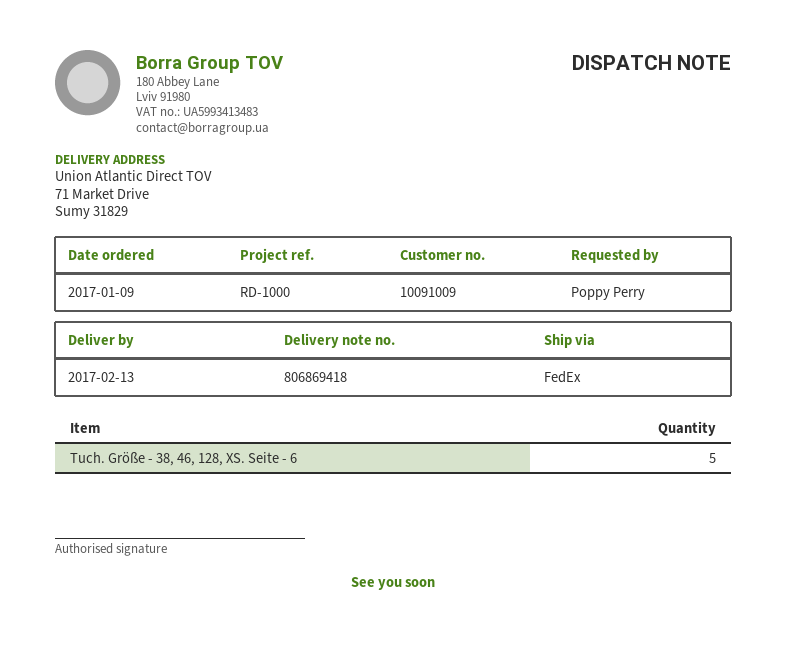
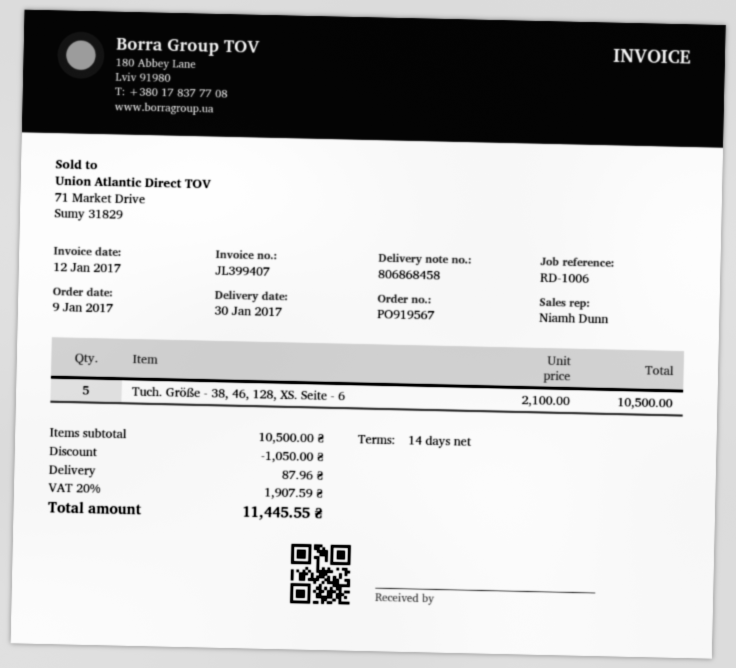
delivery note number: 806869418 -> 806868458
delivery date: 2017-02-13 -> 2017-01-30
reference: RD-1000 -> RD-1006

